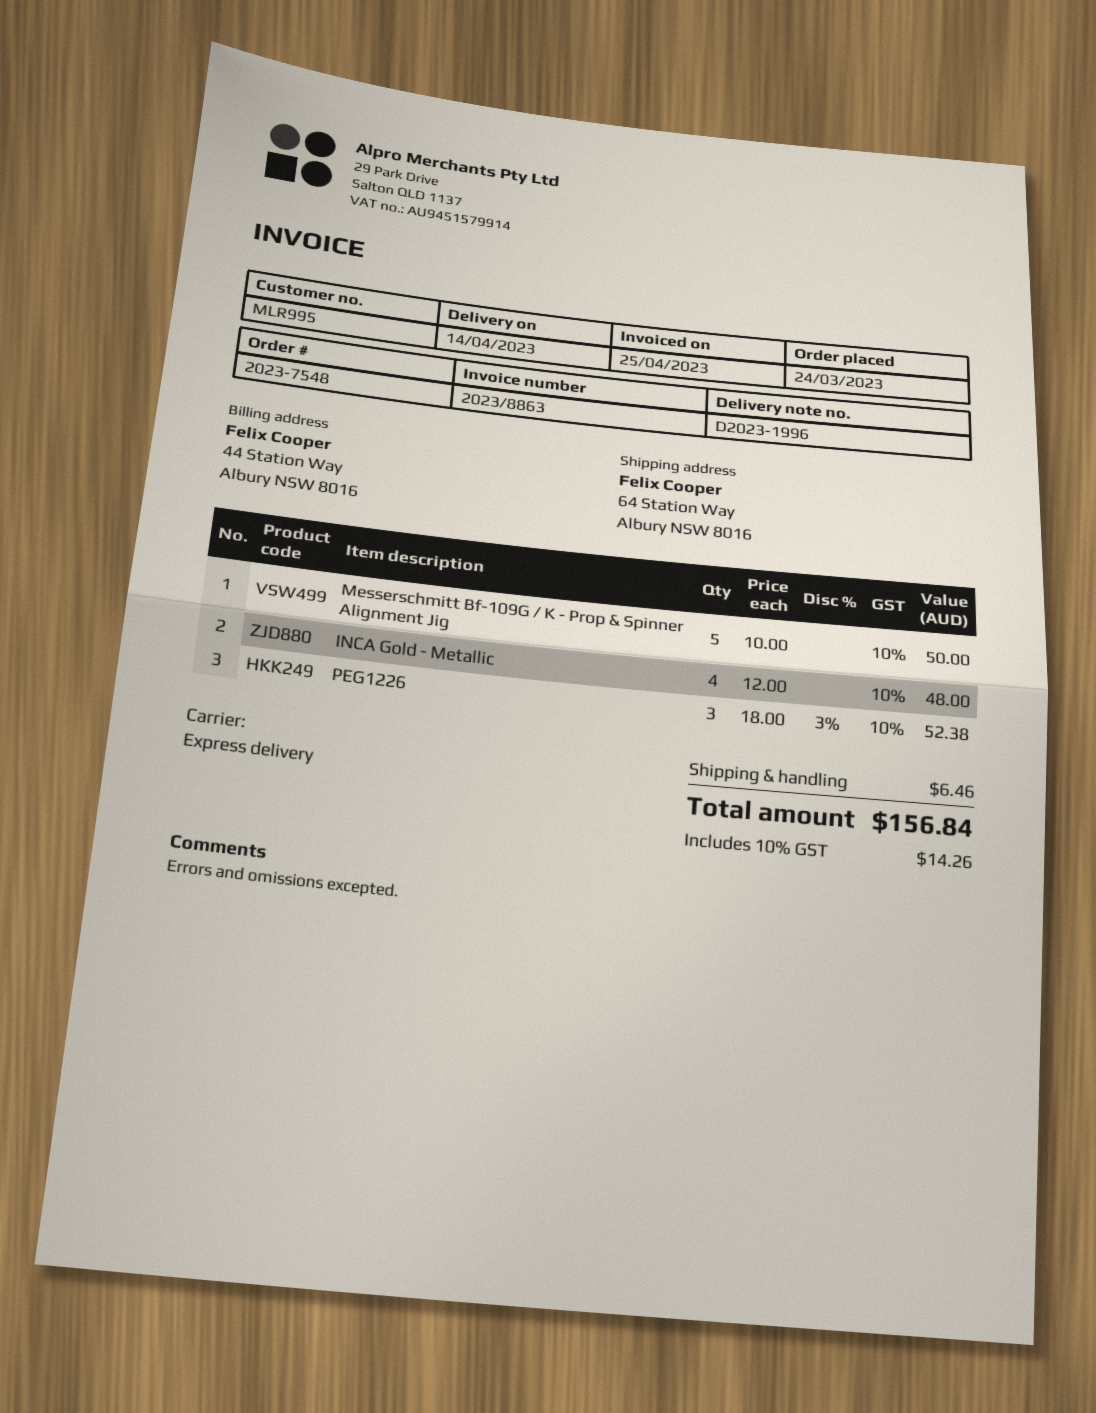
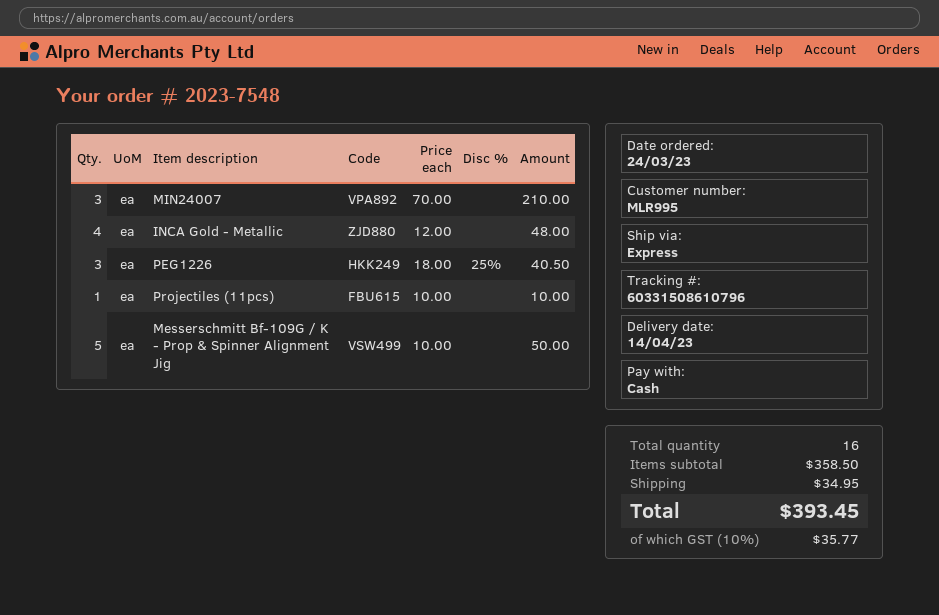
PEG1226: 3 x 18.00 - 3% = 52.38 -> 3 x 18.00 - 25% = 40.50
MIN24007: none -> 3 x 70.00 = 210.00
Projectiles (11pcs): none -> 1 x 10.00 = 10.00
shipping: 6.46 -> 34.95
tax: 10% = 14.26 -> 10% = 35.77
total: 156.84 -> 393.45

